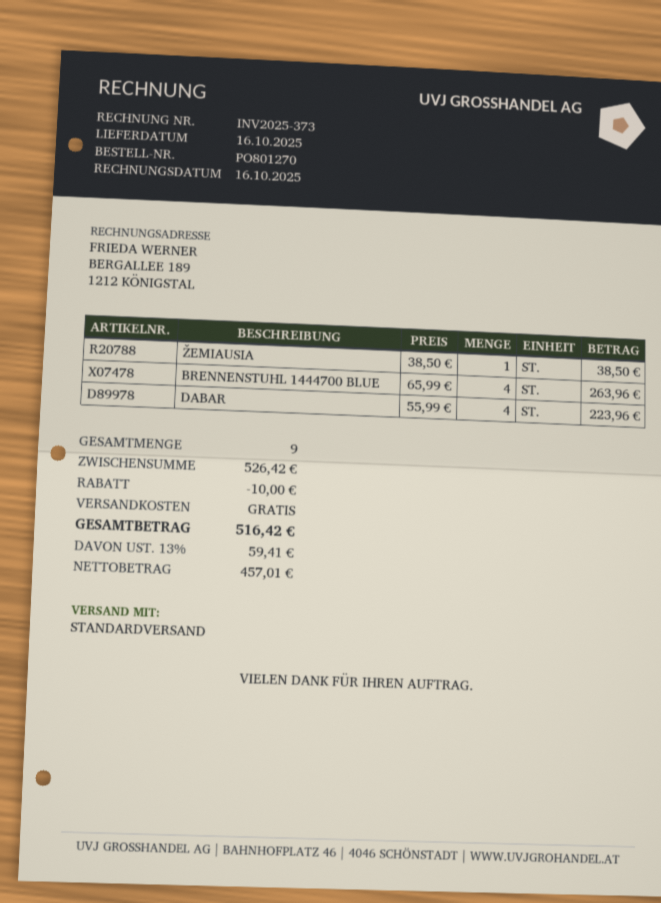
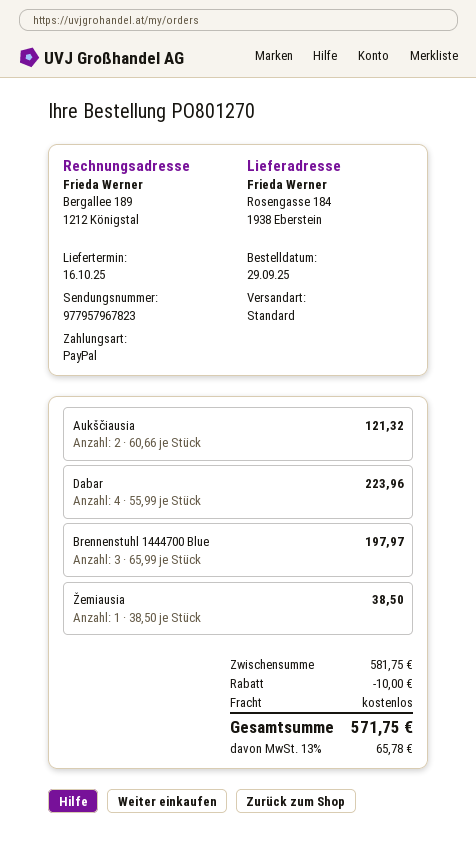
BRENNENSTUHL 1444700 BLUE: 4 x 65.99 = 263.96 -> 3 x 65.99 = 197.97
Aukščiausia: none -> 2 x 60.66 = 121.32
subtotal: 526.42 -> 581.75
tax: 13% = 59.41 -> 13% = 65.78
total: 516.42 -> 571.75

